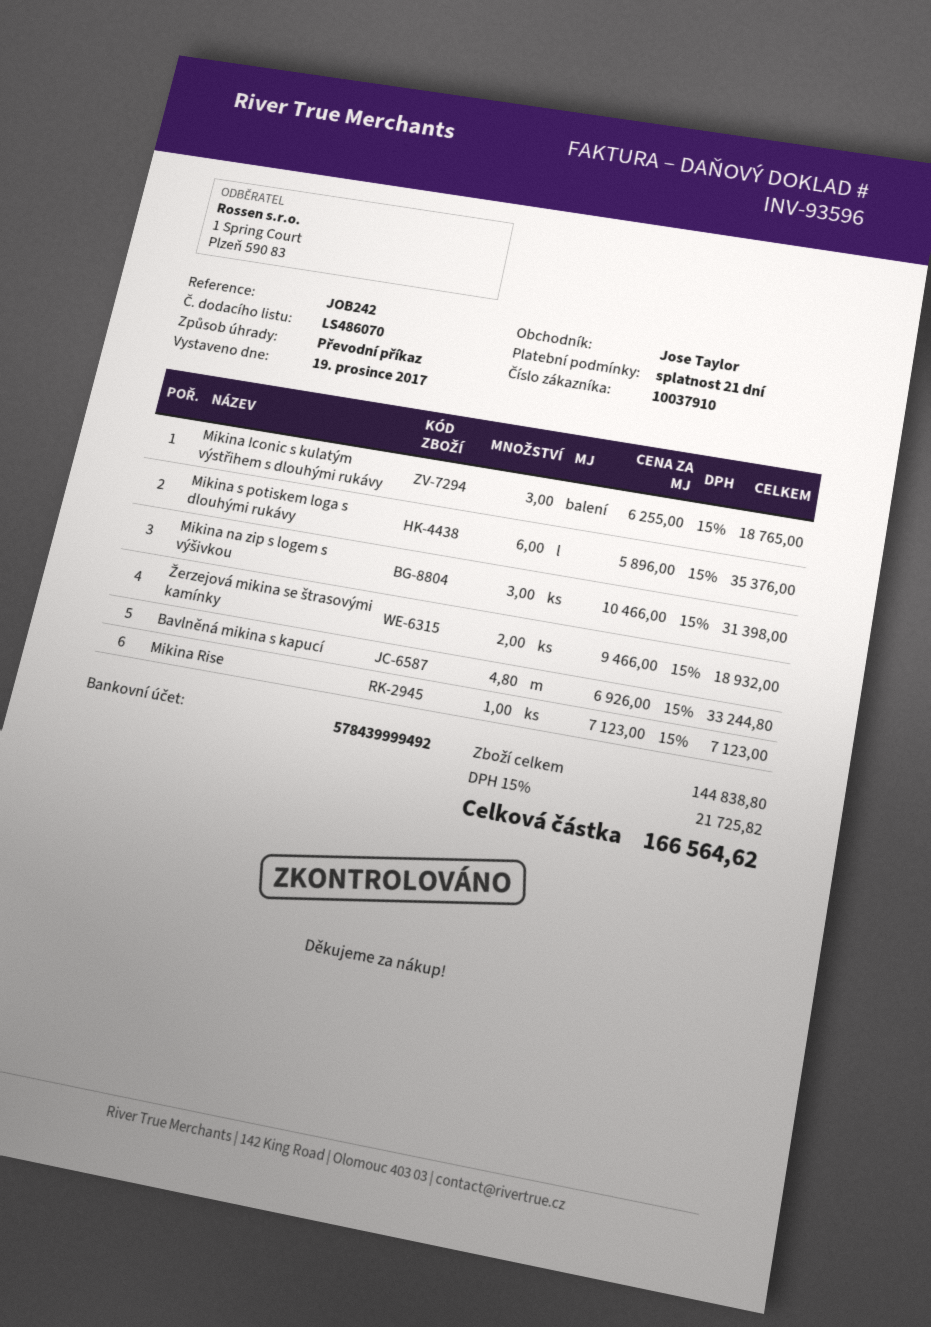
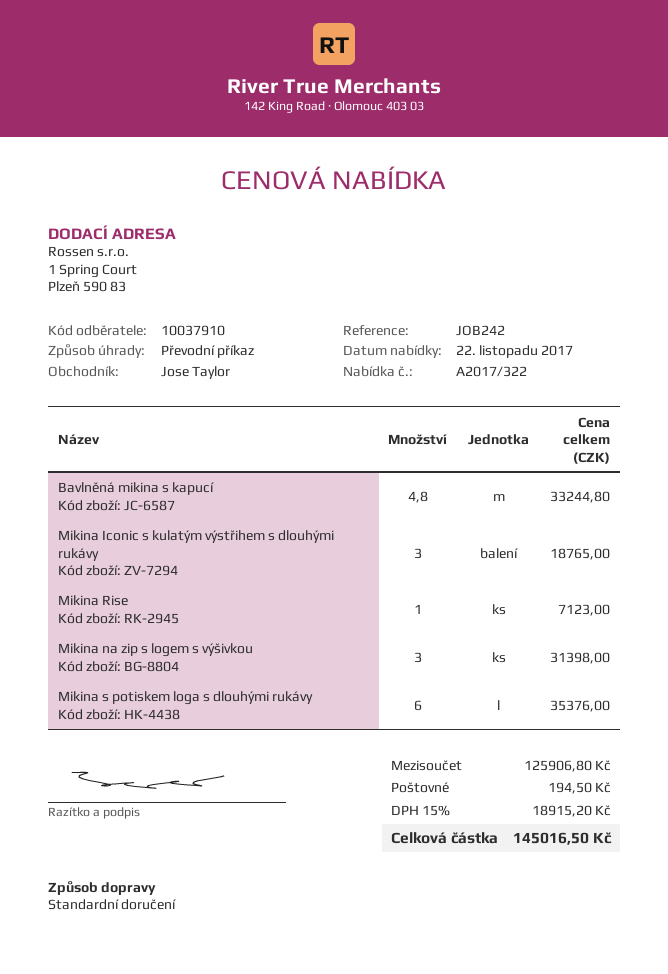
Žerzejová mikina se štrasovými kamínky: 2 for 18932.00 -> none
subtotal: 144838.80 -> 125906.80
shipping: none -> 194.50
tax: 15% = 21725.82 -> 15% = 18915.20
total: 166564.62 -> 145016.50

